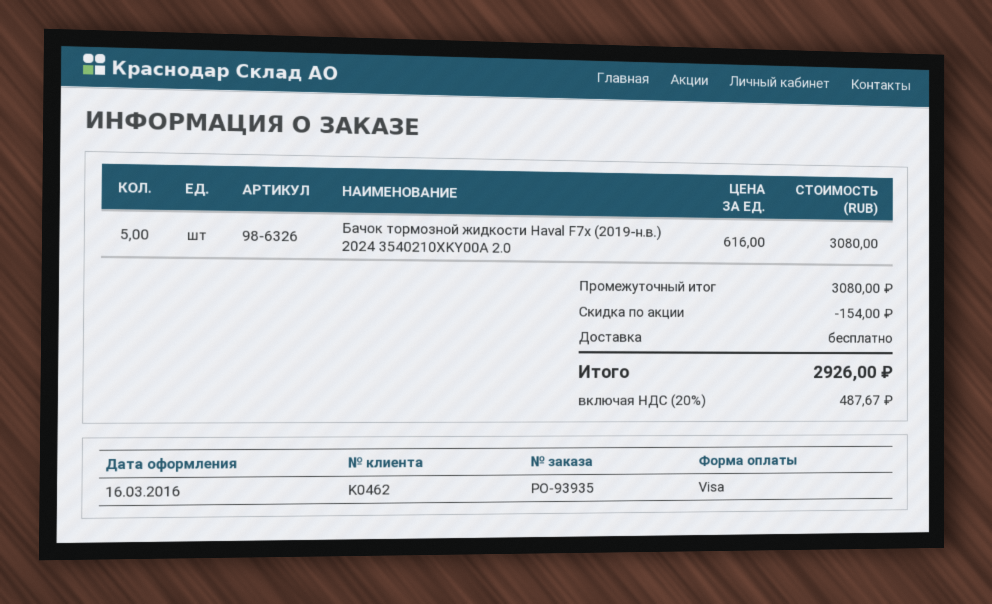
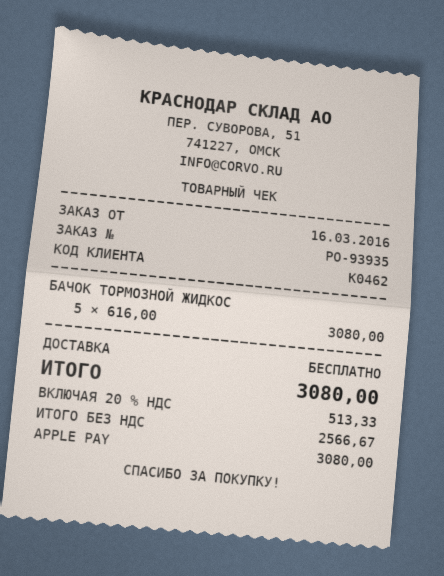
payment method: Visa -> Apple Pay
discount: 154.00 -> none
tax: 20% = 487.67 -> 20% = 513.33
total: 2926.00 -> 3080.00

